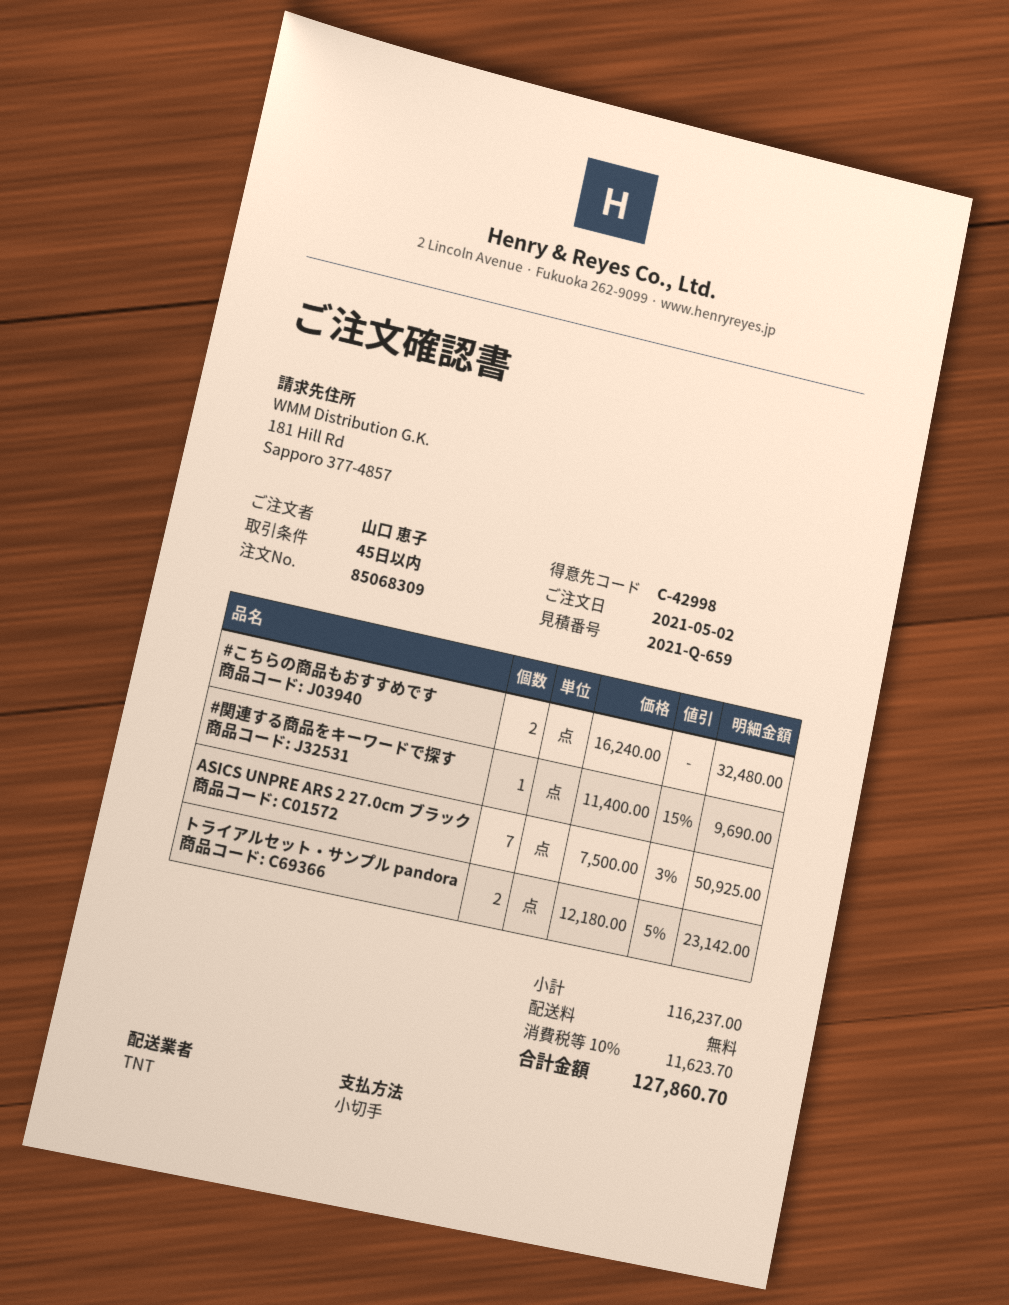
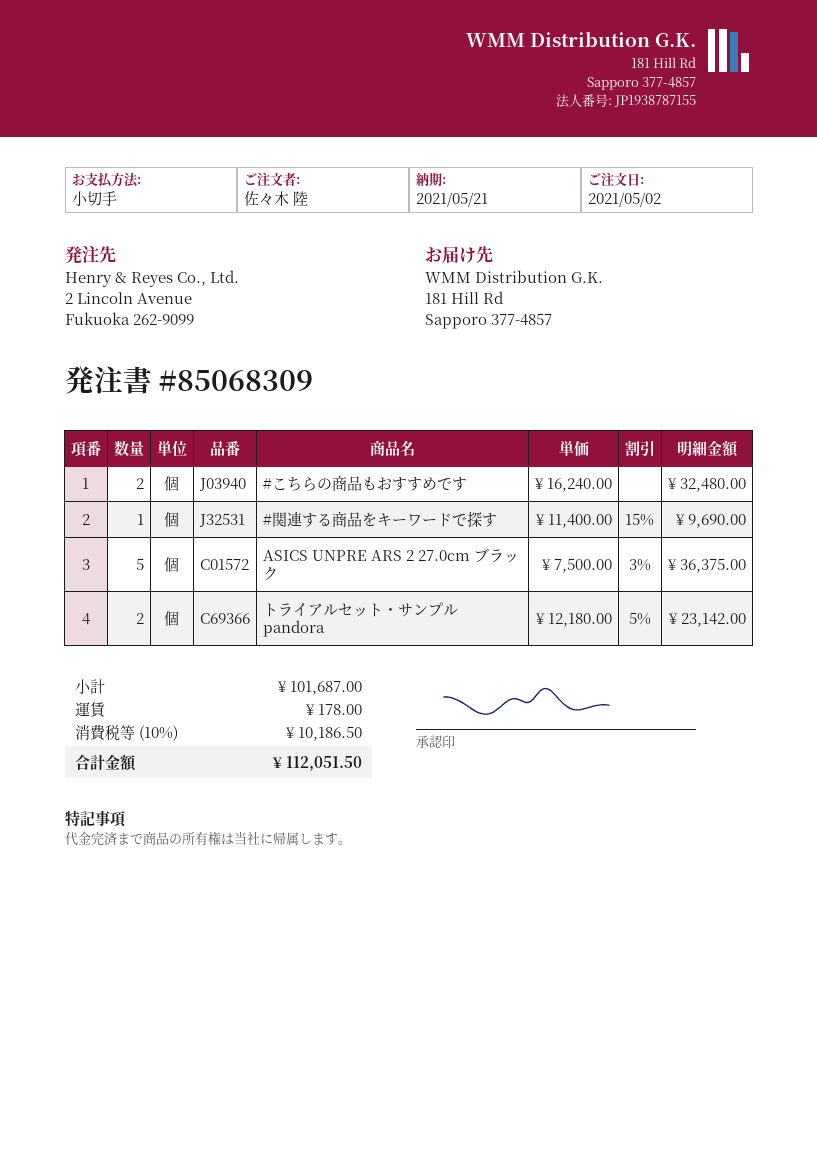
ordered by: 山口 恵子 -> 佐々木 陸
ASICS UNPRE ARS 2 27.0cm ブラック: 7 x 7500.00 - 3% = 50925.00 -> 5 x 7500.00 - 3% = 36375.00
subtotal: 116237.00 -> 101687.00
shipping: 0.00 -> 178.00
tax: 10% = 11623.70 -> 10% = 10186.50
total: 127860.70 -> 112051.50

